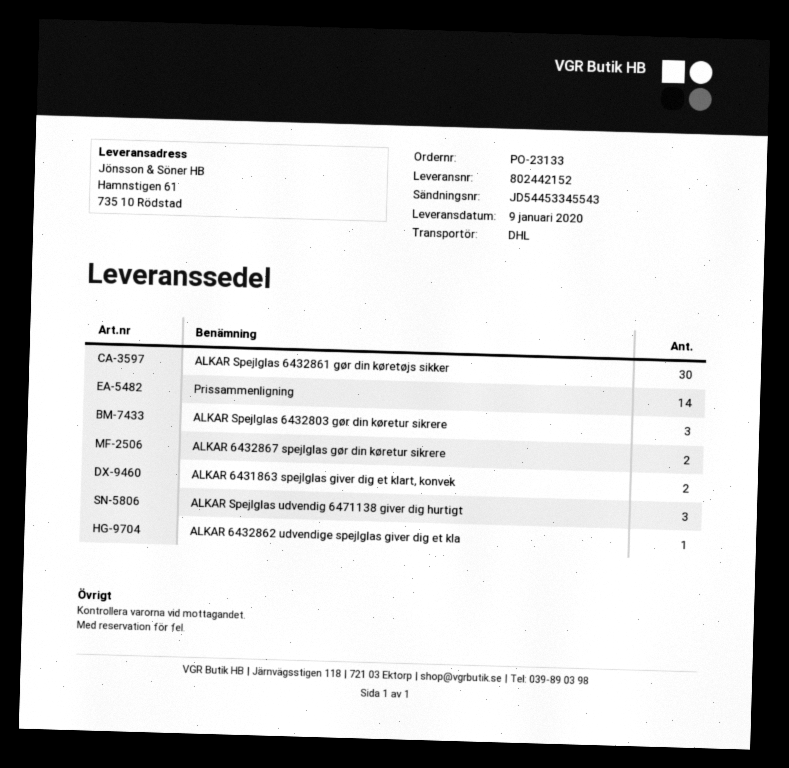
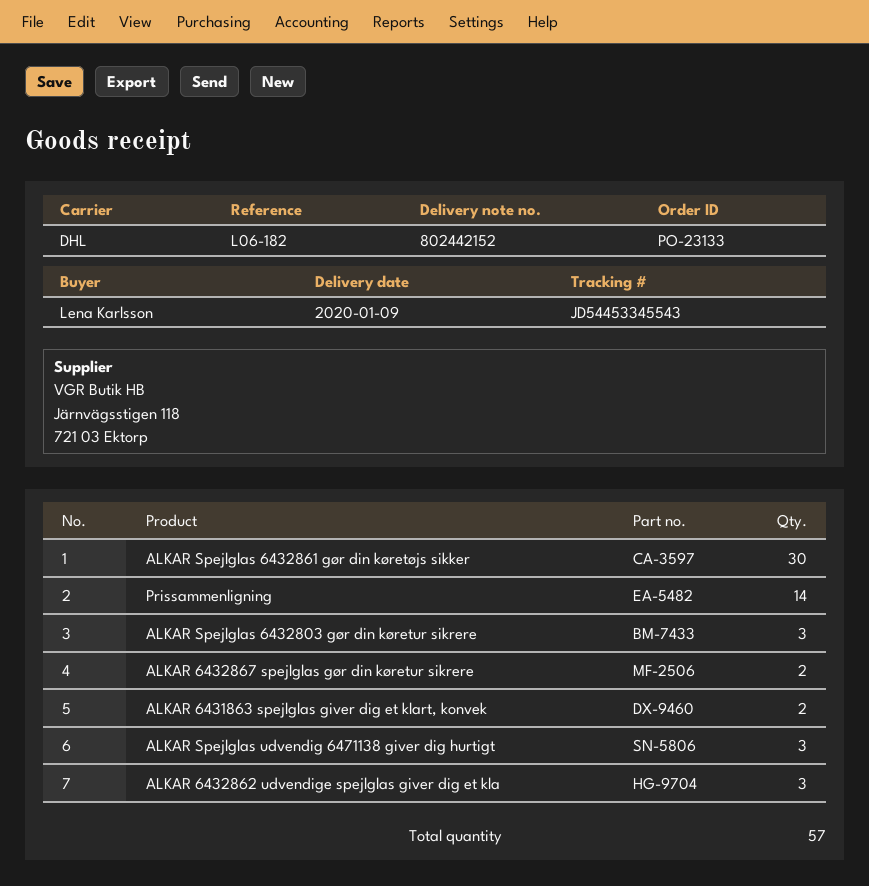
ALKAR 6432862 udvendige spejlglas giver dig et kla: 1 -> 3

